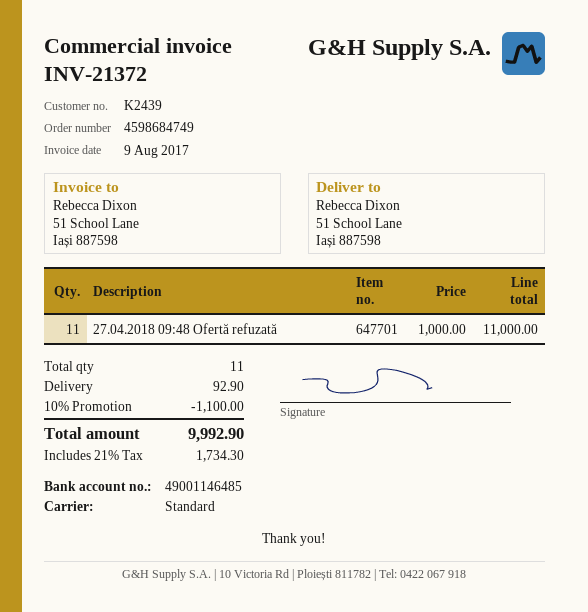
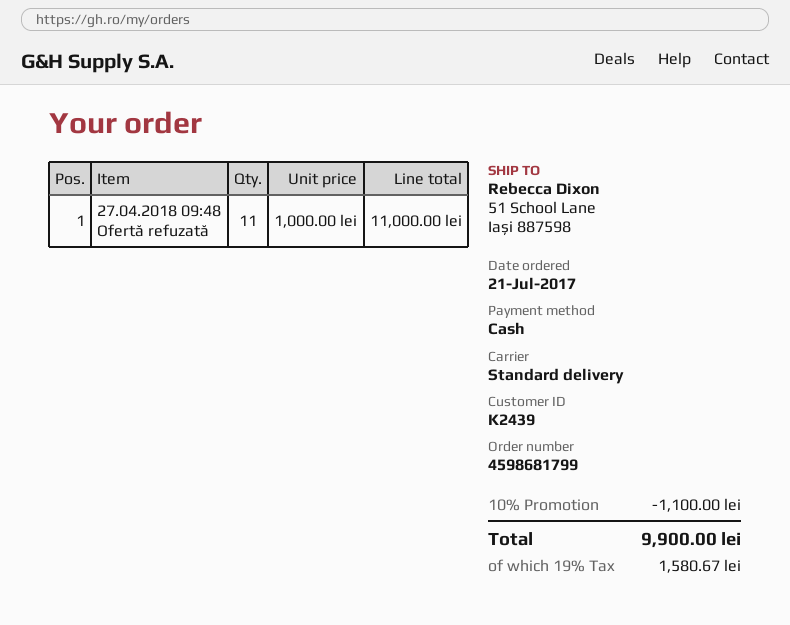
order number: 4598684749 -> 4598681799
shipping: 92.90 -> none
tax: 21% = 1734.30 -> 19% = 1580.67
total: 9992.90 -> 9900.00

